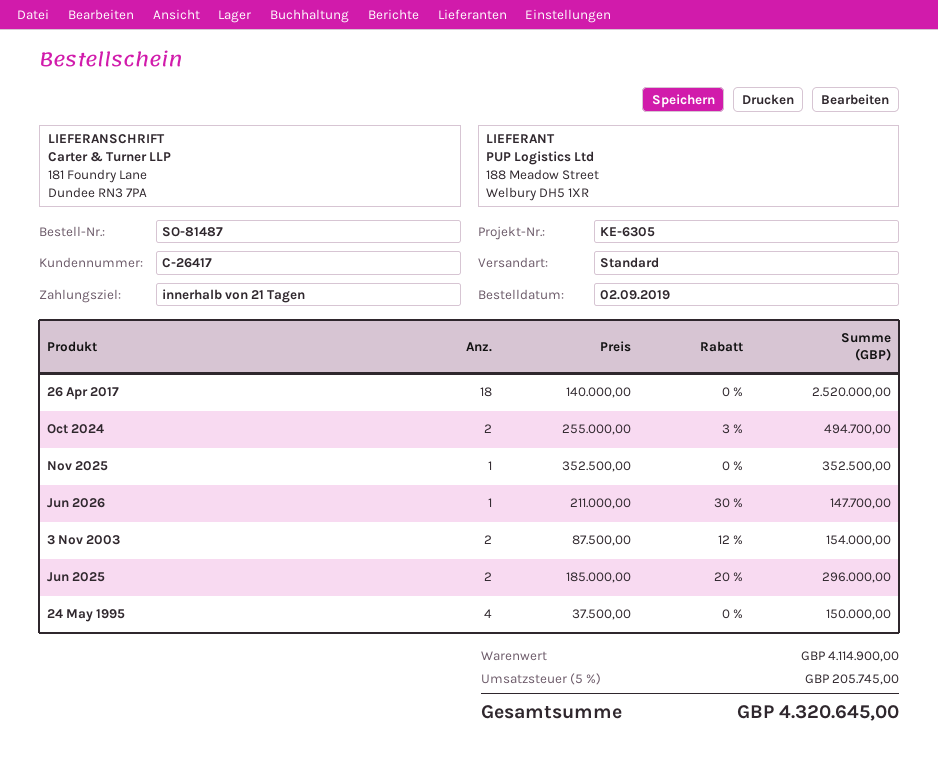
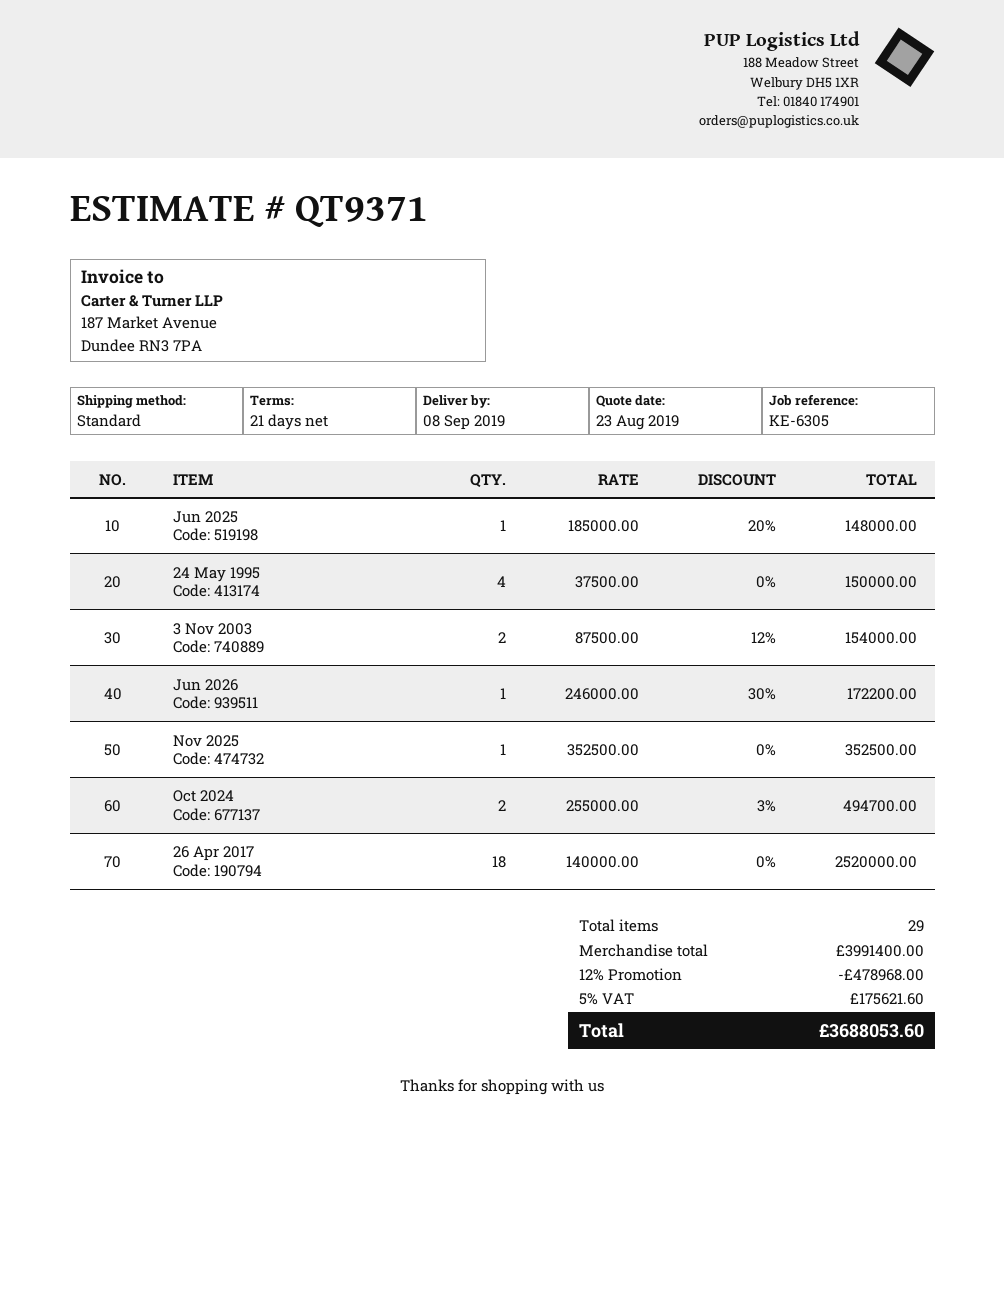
Jun 2026: 1 x 211000.00 - 30% = 147700.00 -> 1 x 246000.00 - 30% = 172200.00
Jun 2025: 2 x 185000.00 - 20% = 296000.00 -> 1 x 185000.00 - 20% = 148000.00
subtotal: 4114900.00 -> 3991400.00
discount: none -> 12% = 478968.00
tax: 5% = 205745.00 -> 5% = 175621.60
total: 4320645.00 -> 3688053.60

